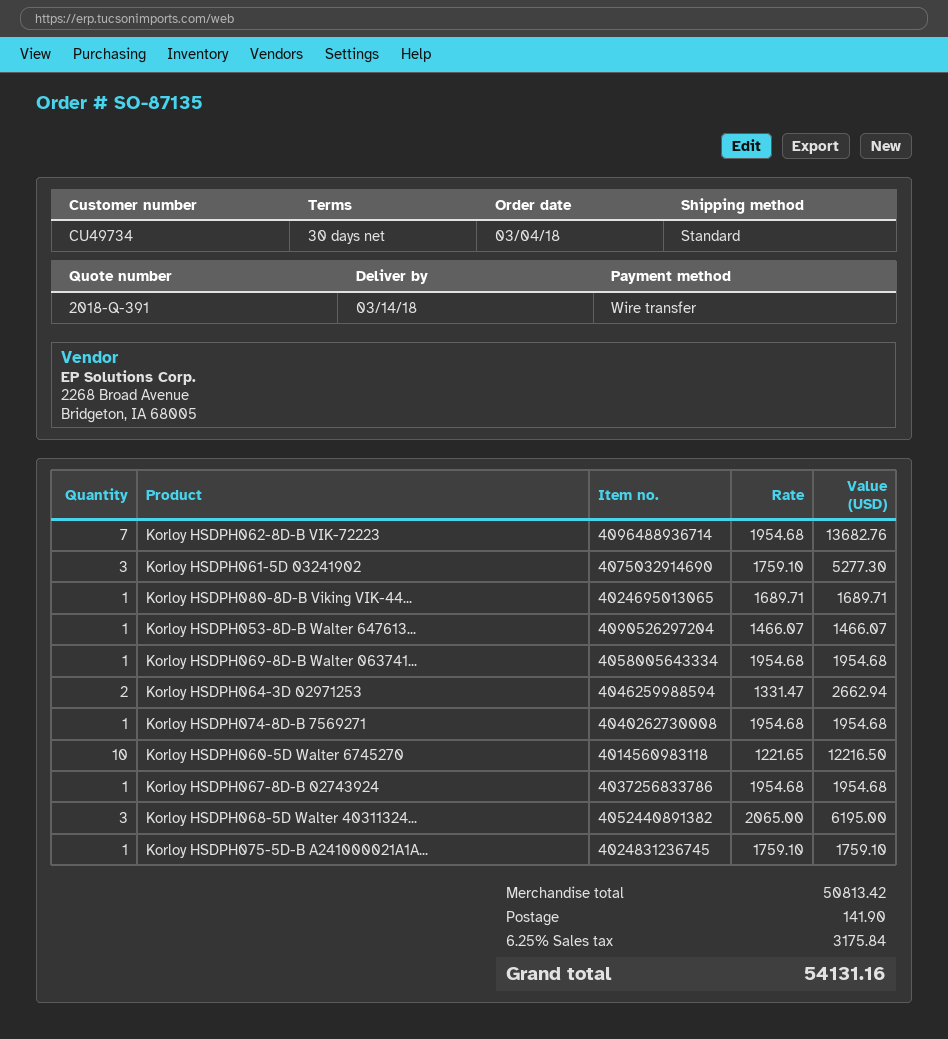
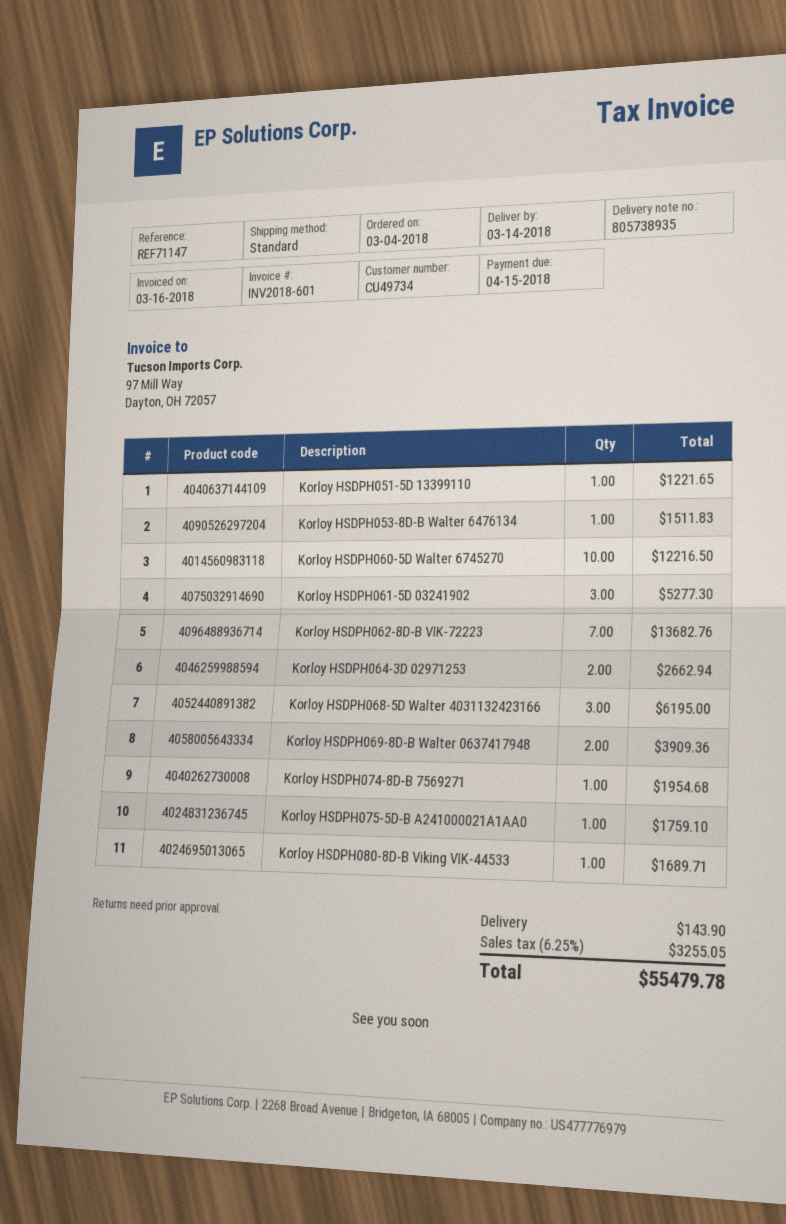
Korloy HSDPH053-8D-B Walter 647613...: 1 for 1466.07 -> 1 for 1511.83
Korloy HSDPH069-8D-B Walter 063741...: 1 for 1954.68 -> 2 for 3909.36
Korloy HSDPH067-8D-B 02743924: 1 for 1954.68 -> none
Korloy HSDPH051-5D 13399110: none -> 1 for 1221.65
shipping: 141.90 -> 143.90
tax: 6.25% = 3175.84 -> 6.25% = 3255.05
total: 54131.16 -> 55479.78

